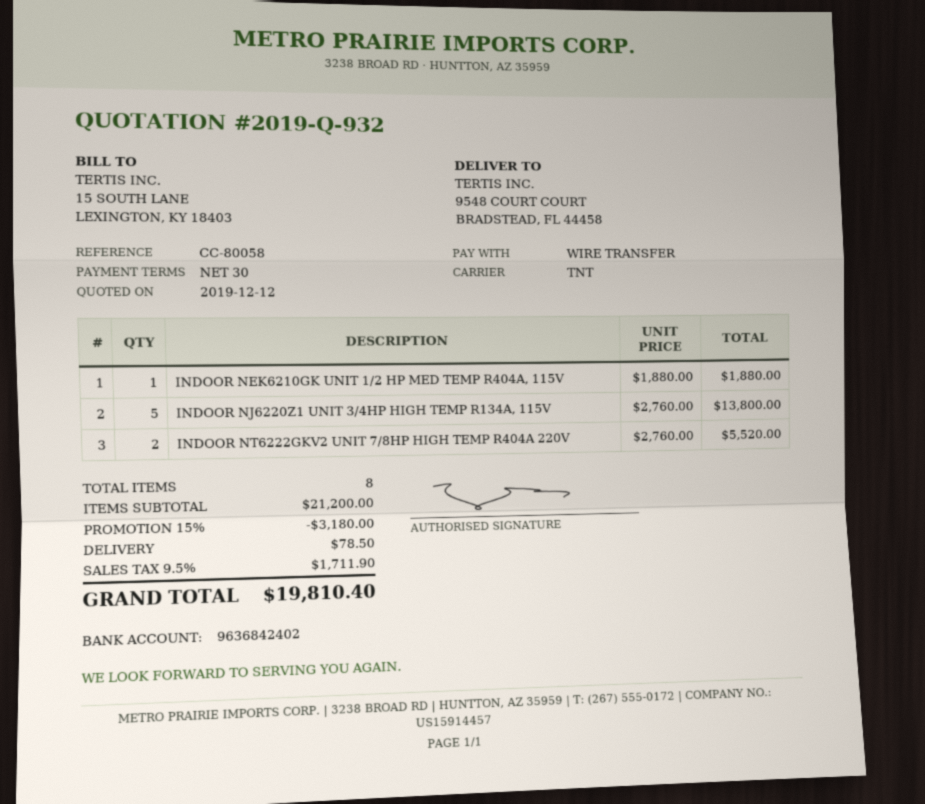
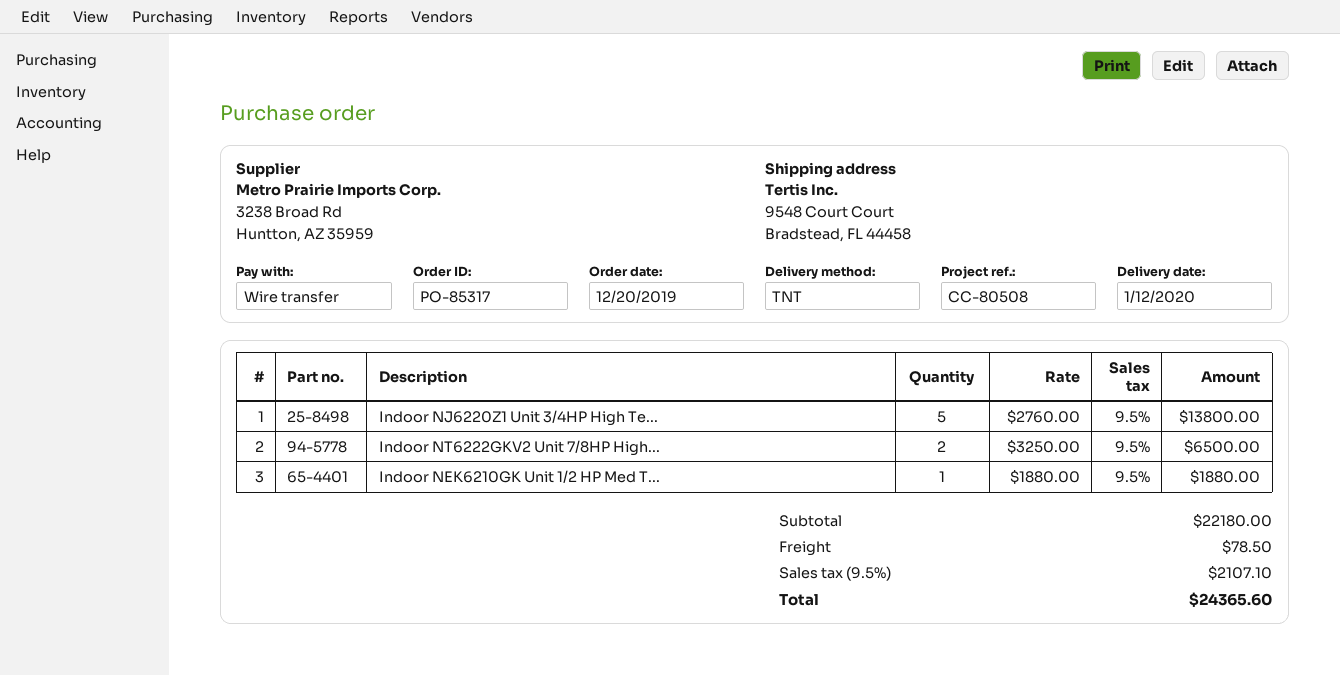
reference: CC-80058 -> CC-80508
INDOOR NT6222GKV2 UNIT 7/8HP HIGH TEMP R404A 220V: 2 x 2760.00 = 5520.00 -> 2 x 3250.00 = 6500.00
subtotal: 21200.00 -> 22180.00
discount: 15% = 3180.00 -> none
tax: 9.5% = 1711.90 -> 9.5% = 2107.10
total: 19810.40 -> 24365.60

